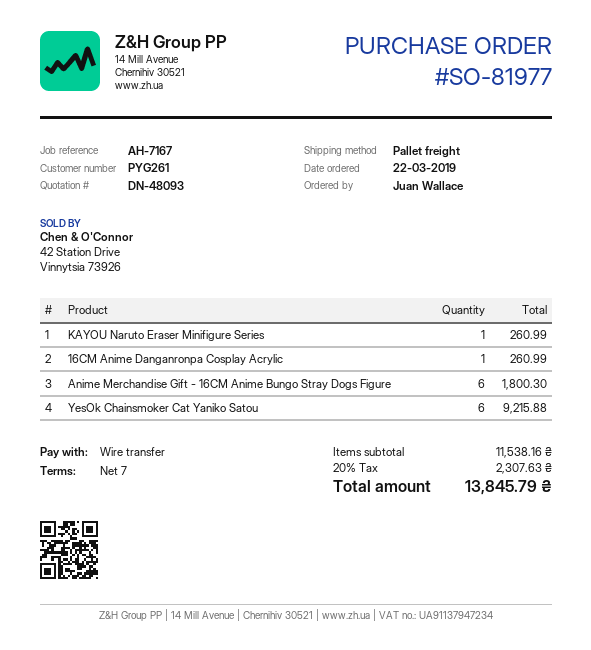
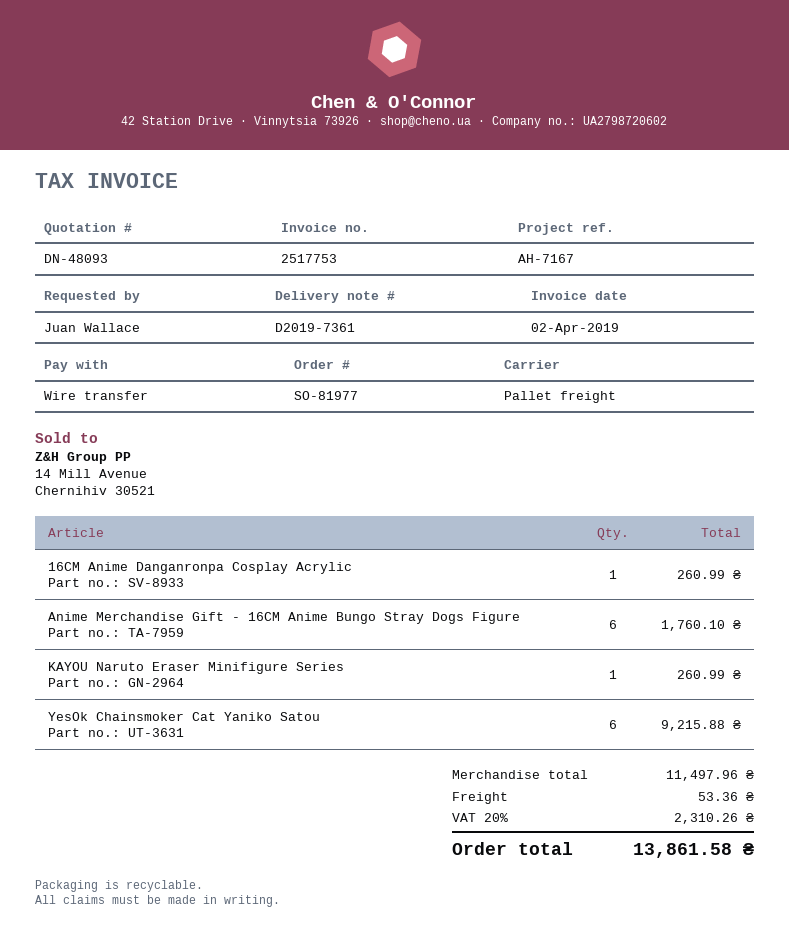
Anime Merchandise Gift - 16CM Anime Bungo Stray Dogs Figure: 6 for 1800.30 -> 6 for 1760.10
subtotal: 11538.16 -> 11497.96
shipping: none -> 53.36
tax: 20% = 2307.63 -> 20% = 2310.26
total: 13845.79 -> 13861.58

